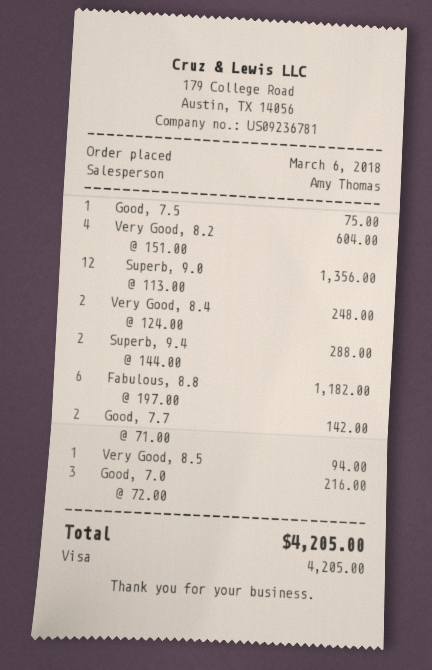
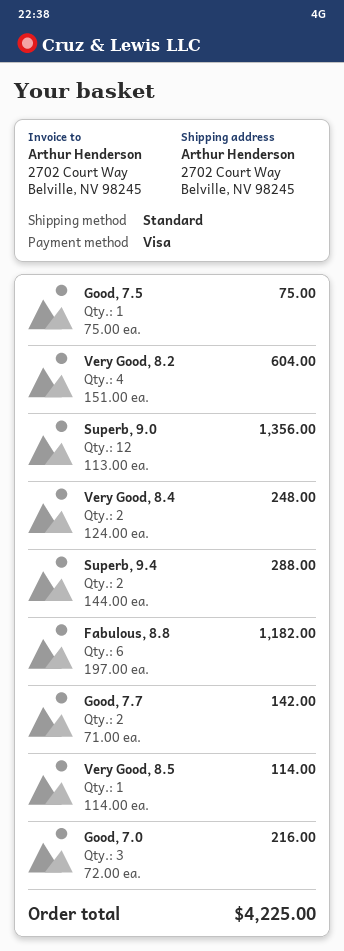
Very Good, 8.5: 1 x 94.00 = 94.00 -> 1 x 114.00 = 114.00
total: 4205.00 -> 4225.00

